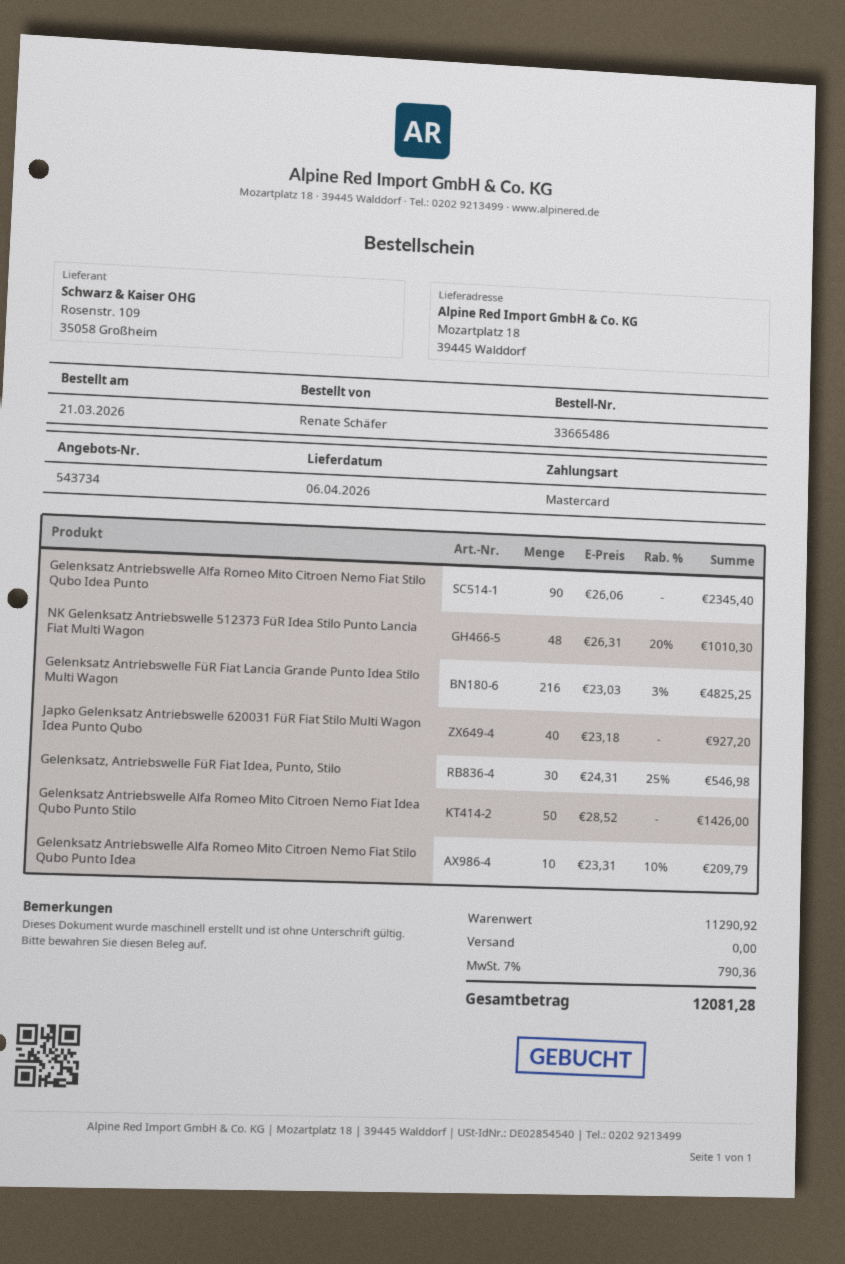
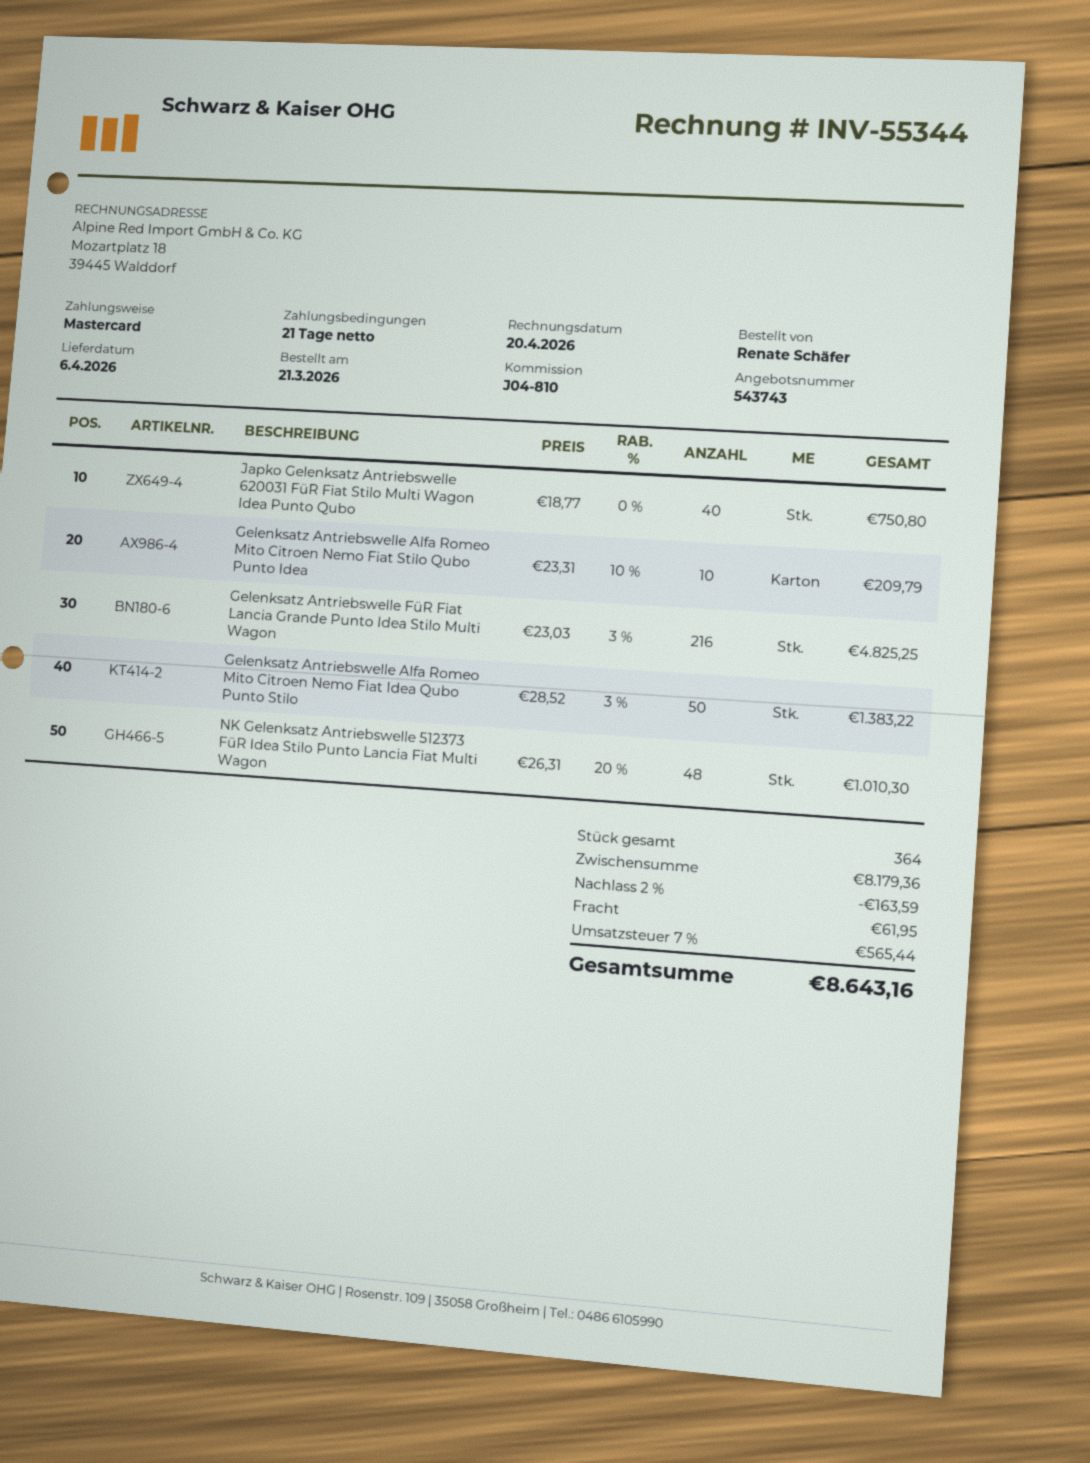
quote number: 543734 -> 543743
Gelenksatz Antriebswelle Alfa Romeo Mito Citroen Nemo Fiat Stilo Qubo Idea Punto: 90 x 26.06 = 2345.40 -> none
Japko Gelenksatz Antriebswelle 620031 FüR Fiat Stilo Multi Wagon Idea Punto Qubo: 40 x 23.18 = 927.20 -> 40 x 18.77 = 750.80
Gelenksatz, Antriebswelle FüR Fiat Idea, Punto, Stilo: 30 x 24.31 - 25% = 546.98 -> none
Gelenksatz Antriebswelle Alfa Romeo Mito Citroen Nemo Fiat Idea Qubo Punto Stilo: 50 x 28.52 = 1426.00 -> 50 x 28.52 - 3% = 1383.22
subtotal: 11290.92 -> 8179.36
discount: none -> 2% = 163.59
shipping: 0.00 -> 61.95
tax: 7% = 790.36 -> 7% = 565.44
total: 12081.28 -> 8643.16

